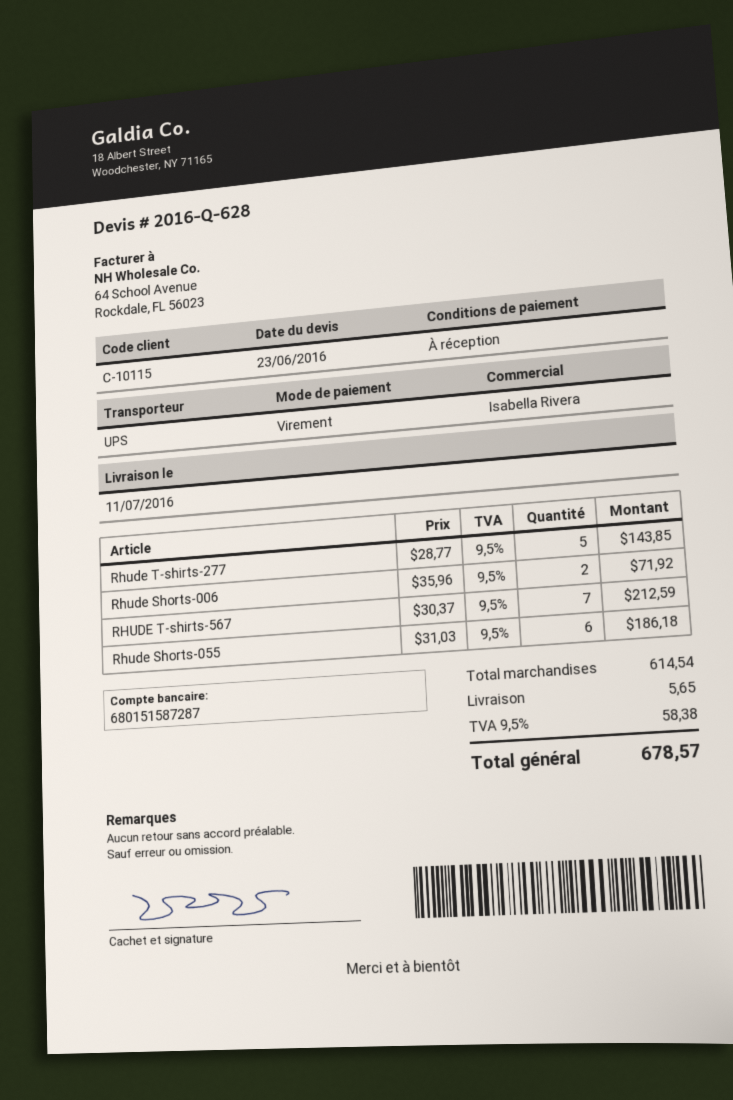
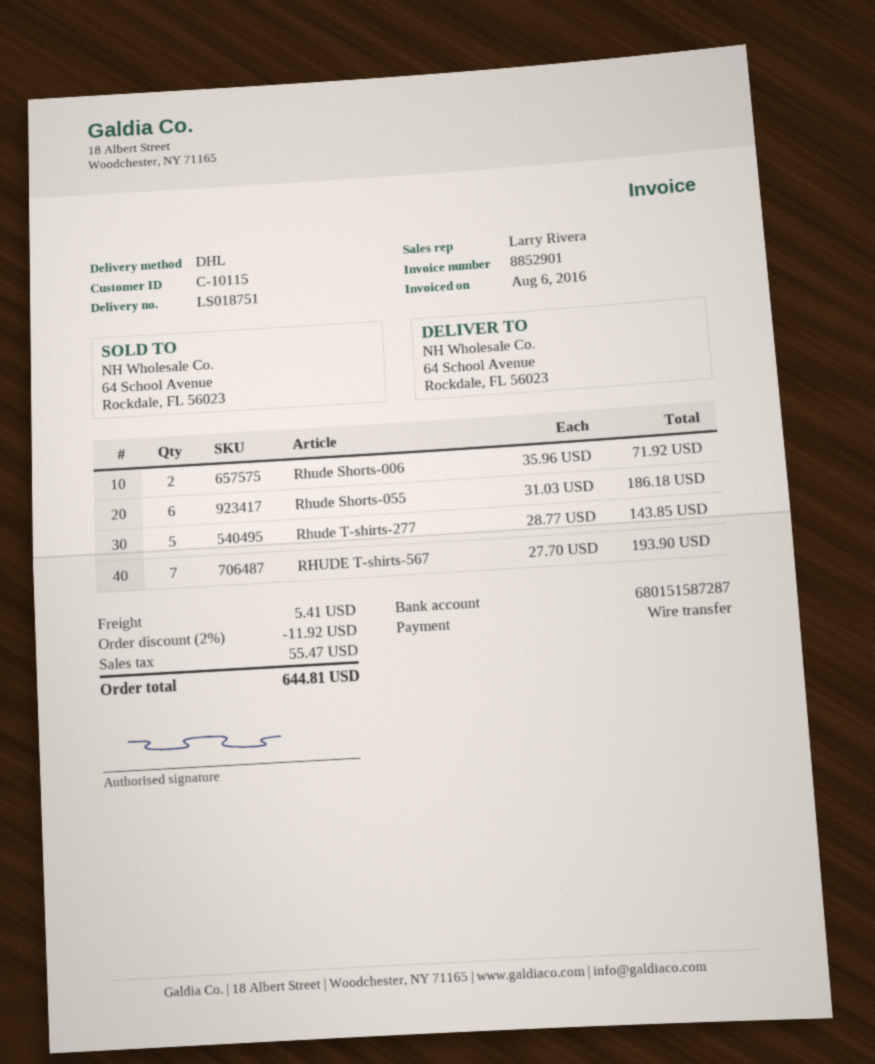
sales rep: Isabella Rivera -> Larry Rivera
shipping method: UPS -> DHL
RHUDE T-shirts-567: 7 x 30.37 = 212.59 -> 7 x 27.70 = 193.90
discount: none -> 2% = 11.92
shipping: 5.65 -> 5.41
tax: 58.38 -> 55.47
total: 678.57 -> 644.81

